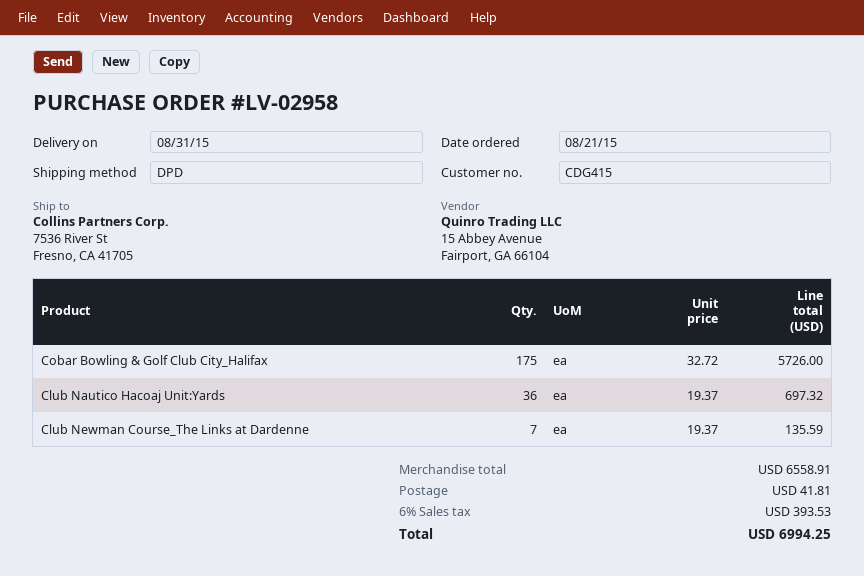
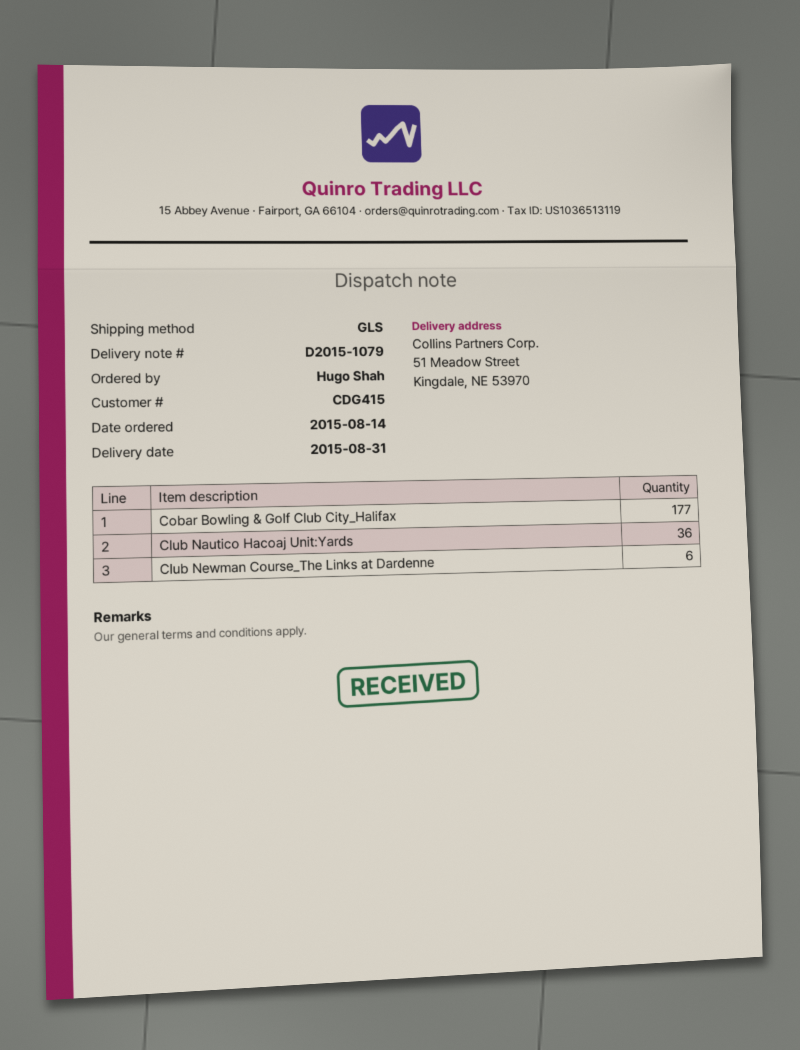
order date: 2015-08-21 -> 2015-08-14
shipping method: DPD -> GLS
ship to: 7536 River St, Fresno, CA 41705 -> 51 Meadow Street, Kingdale, NE 53970
Cobar Bowling & Golf Club City_Halifax: 175 -> 177
Club Newman Course_The Links at Dardenne: 7 -> 6

